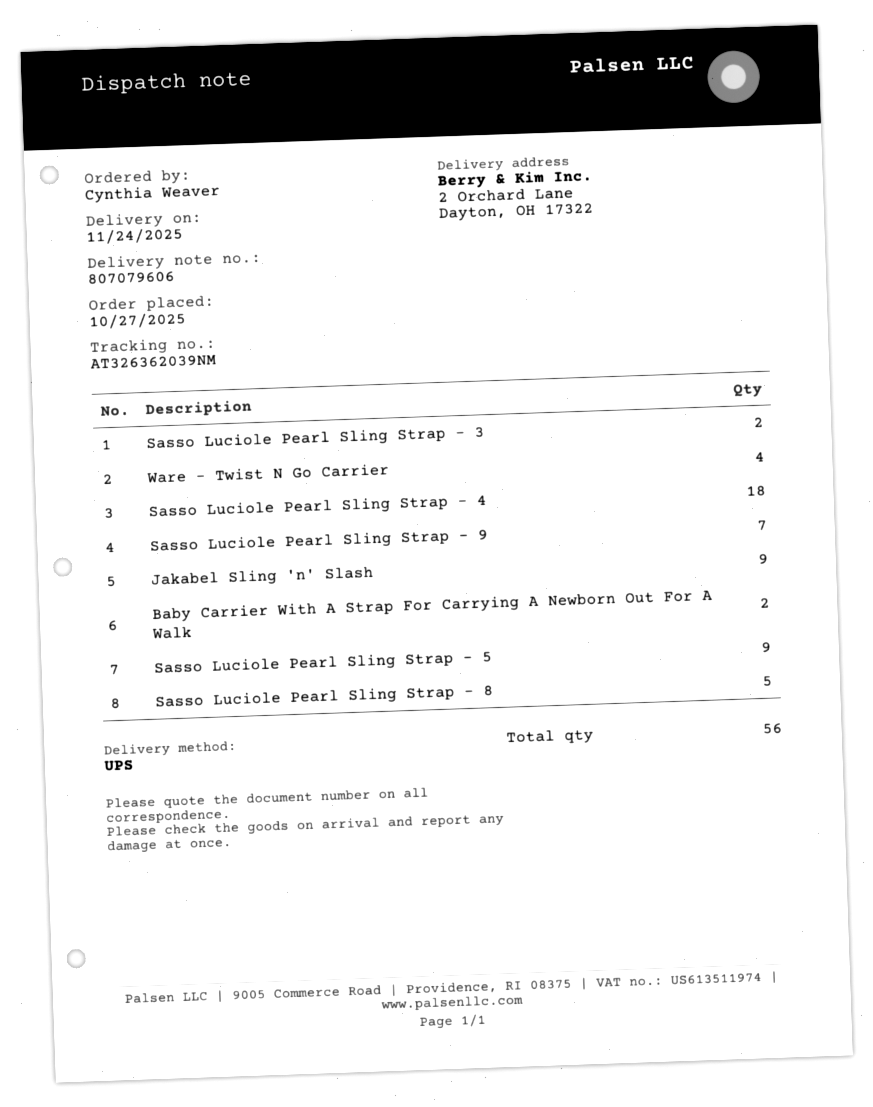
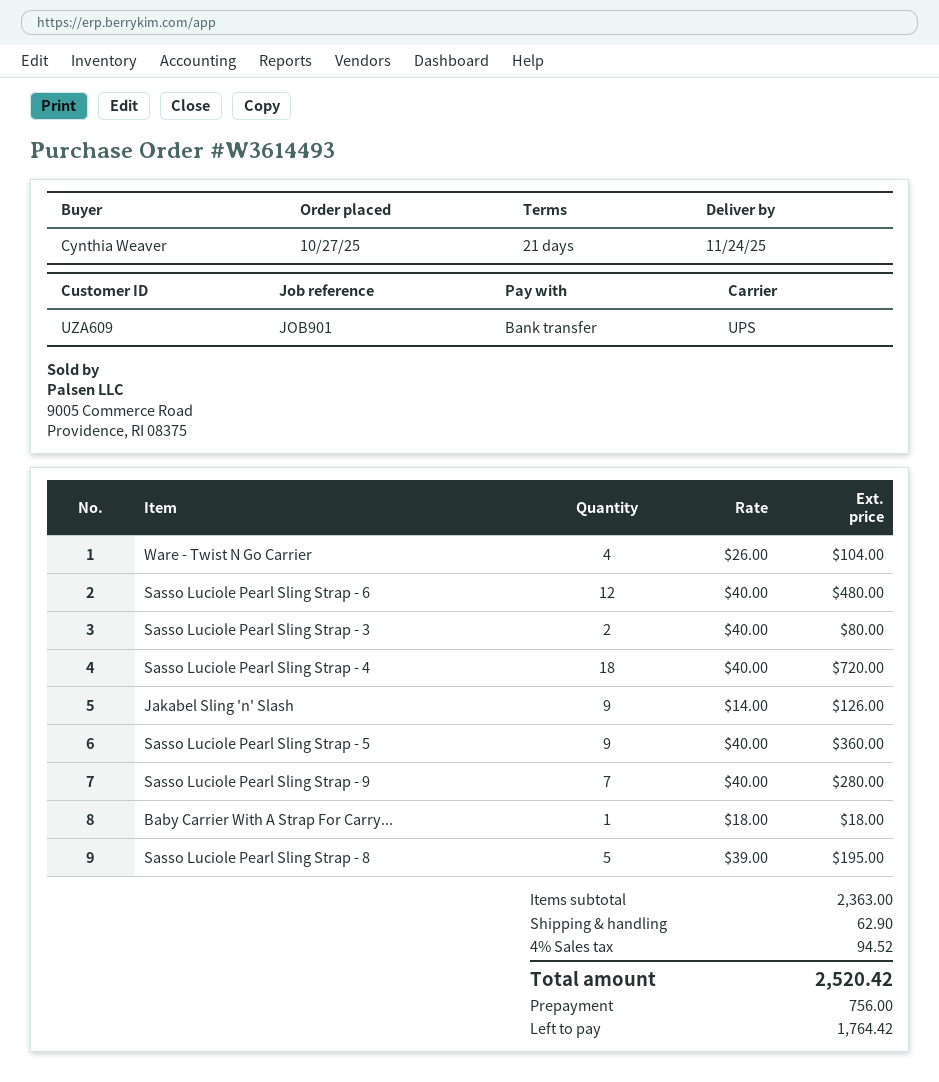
Baby Carrier With A Strap For Carrying A Newborn Out For A Walk: 2 -> 1
Sasso Luciole Pearl Sling Strap - 6: none -> 12

